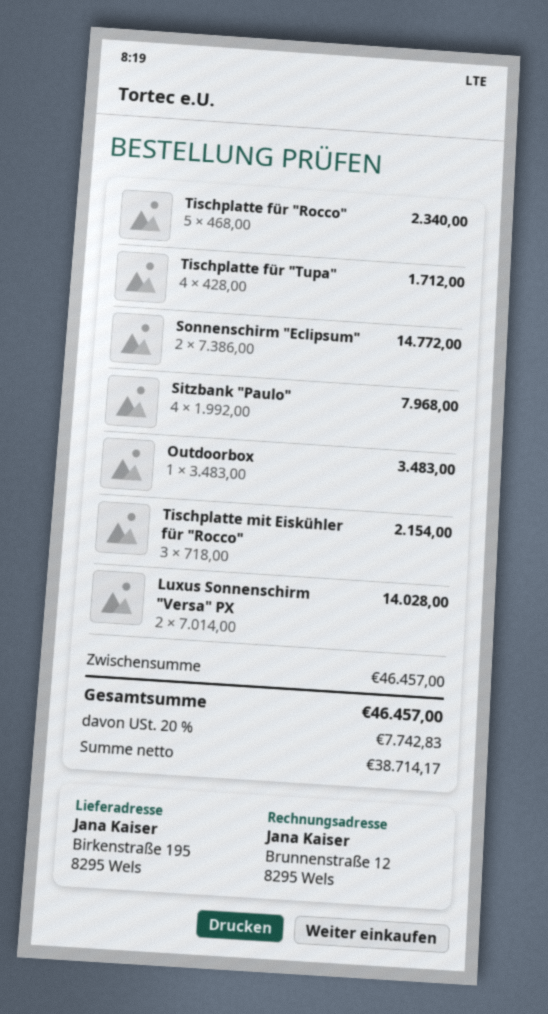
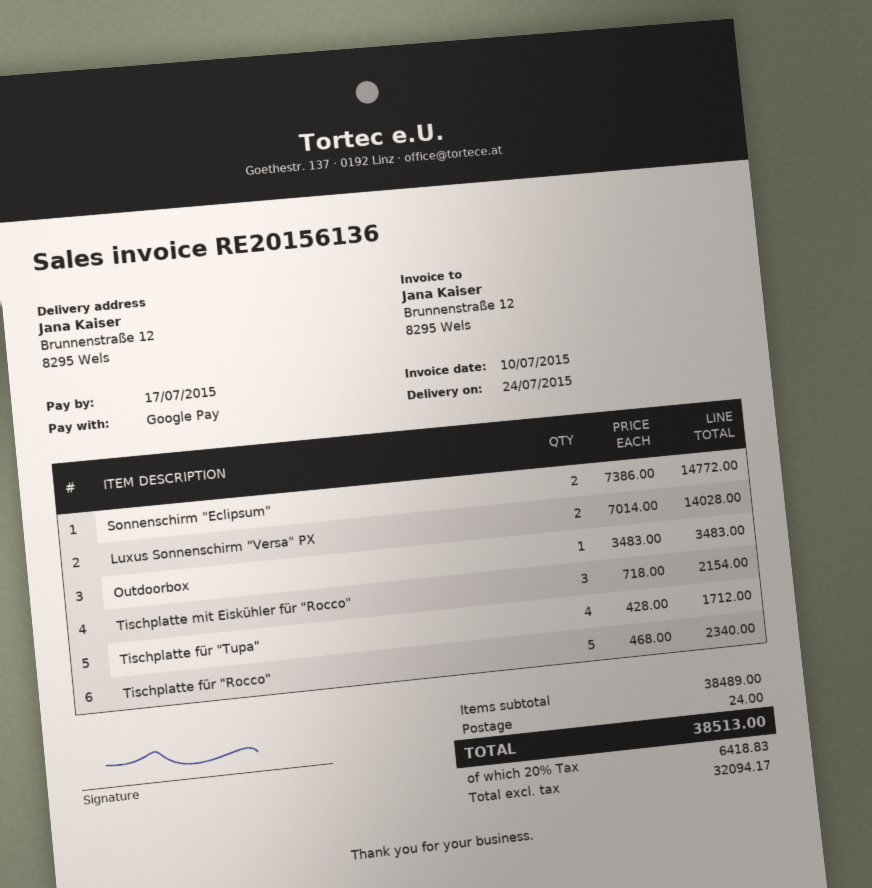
ship to: Birkenstraße 195, 8295 Wels -> Brunnenstraße 12, 8295 Wels
Sitzbank "Paulo": 4 x 1992.00 = 7968.00 -> none
subtotal: 46457.00 -> 38489.00
shipping: none -> 24.00
net: 38714.17 -> 32094.17
tax: 20% = 7742.83 -> 20% = 6418.83
total: 46457.00 -> 38513.00

